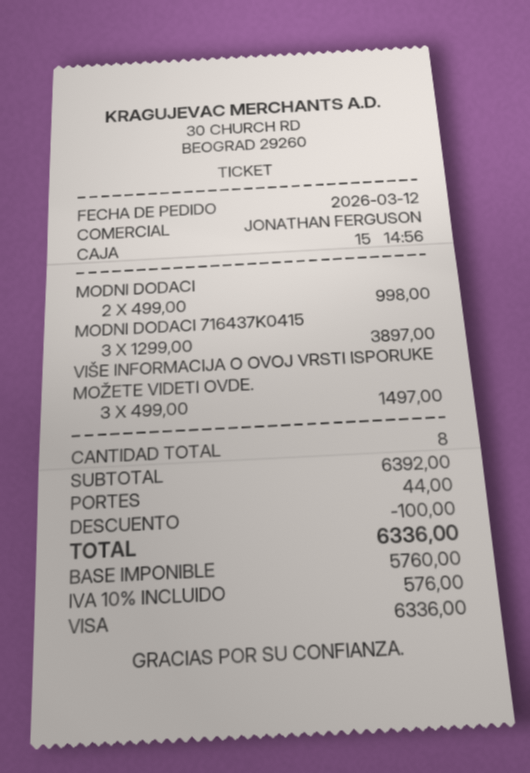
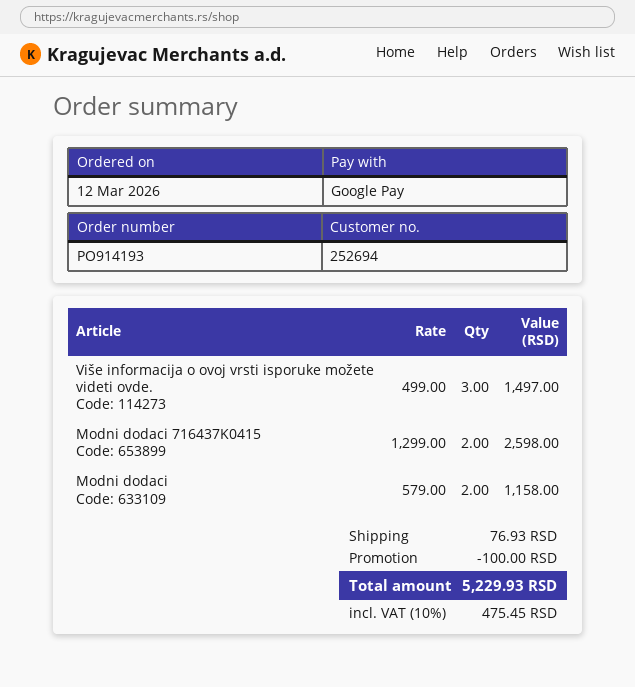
payment method: Visa -> Google Pay
MODNI DODACI: 2 x 499.00 = 998.00 -> 2 x 579.00 = 1158.00
MODNI DODACI 716437K0415: 3 x 1299.00 = 3897.00 -> 2 x 1299.00 = 2598.00
shipping: 44.00 -> 76.93
tax: 10% = 576.00 -> 10% = 475.45
total: 6336.00 -> 5229.93

